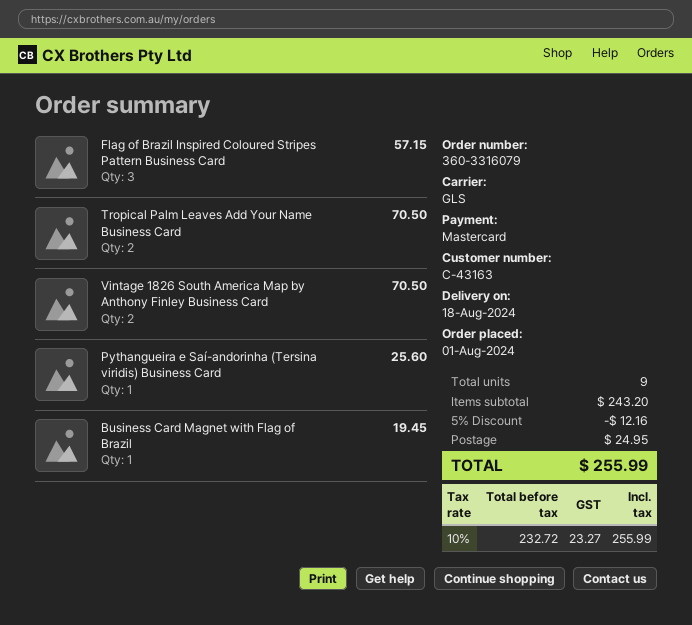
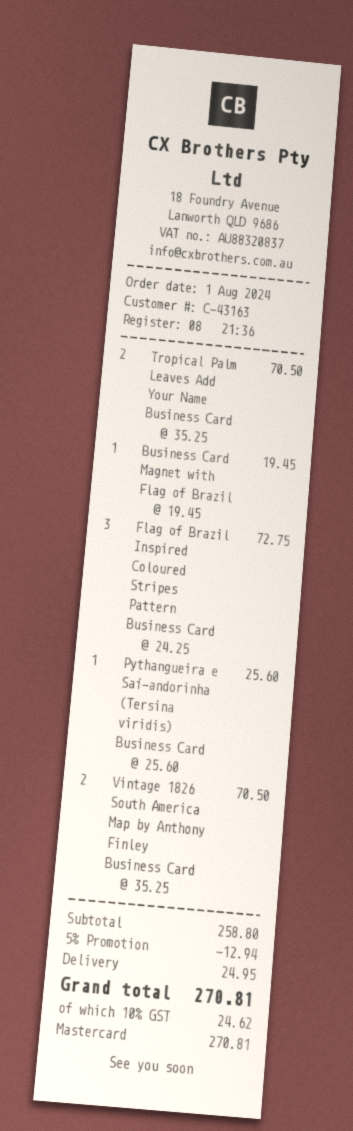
Flag of Brazil Inspired Coloured Stripes Pattern Business Card: 3 for 57.15 -> 3 for 72.75
subtotal: 243.20 -> 258.80
discount: 5% = 12.16 -> 5% = 12.94
tax: 10% = 23.27 -> 10% = 24.62
total: 255.99 -> 270.81

